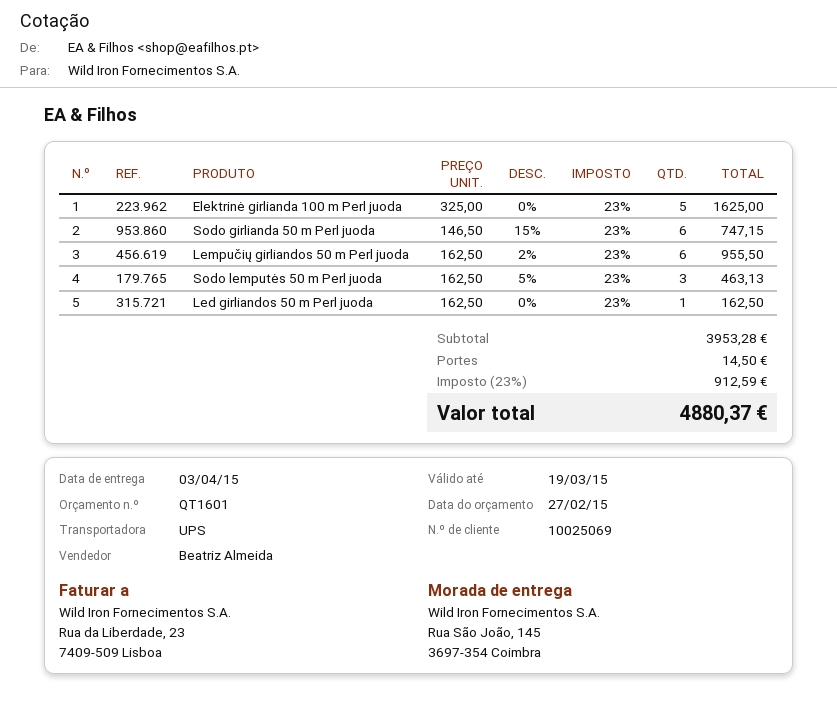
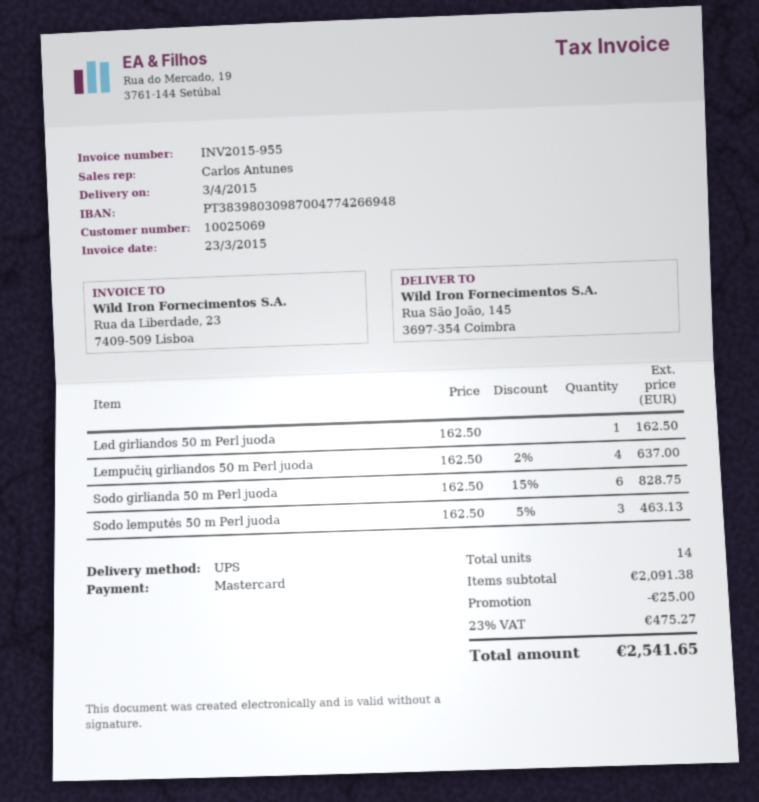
sales rep: Beatriz Almeida -> Carlos Antunes
Elektrinė girlianda 100 m Perl juoda: 5 x 325.00 = 1625.00 -> none
Sodo girlianda 50 m Perl juoda: 6 x 146.50 - 15% = 747.15 -> 6 x 162.50 - 15% = 828.75
Lempučių girliandos 50 m Perl juoda: 6 x 162.50 - 2% = 955.50 -> 4 x 162.50 - 2% = 637.00
subtotal: 3953.28 -> 2091.38
discount: none -> 25.00
shipping: 14.50 -> none
tax: 23% = 912.59 -> 23% = 475.27
total: 4880.37 -> 2541.65

